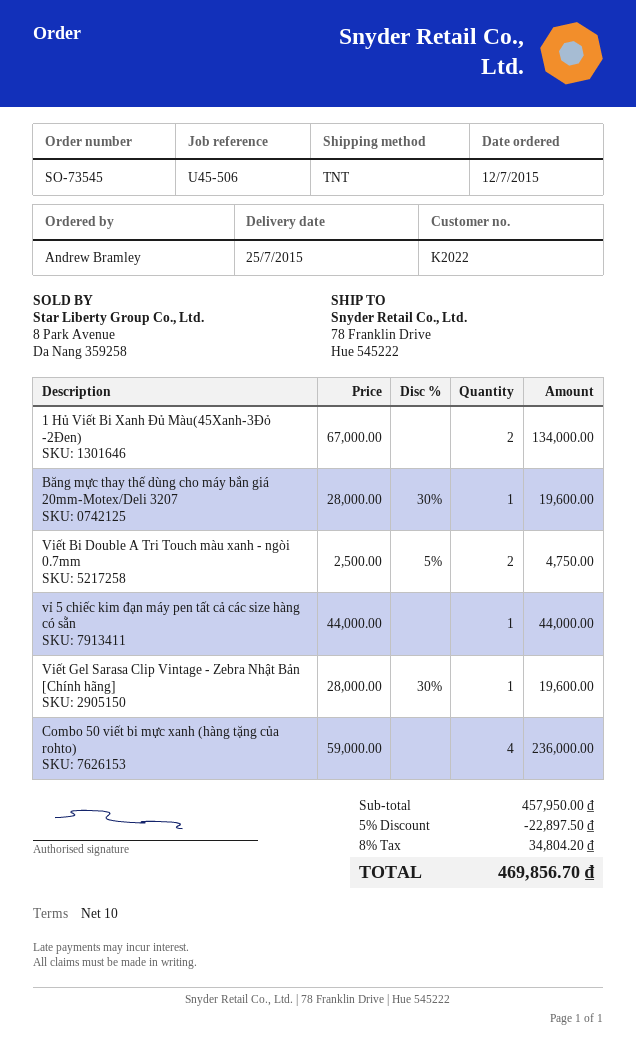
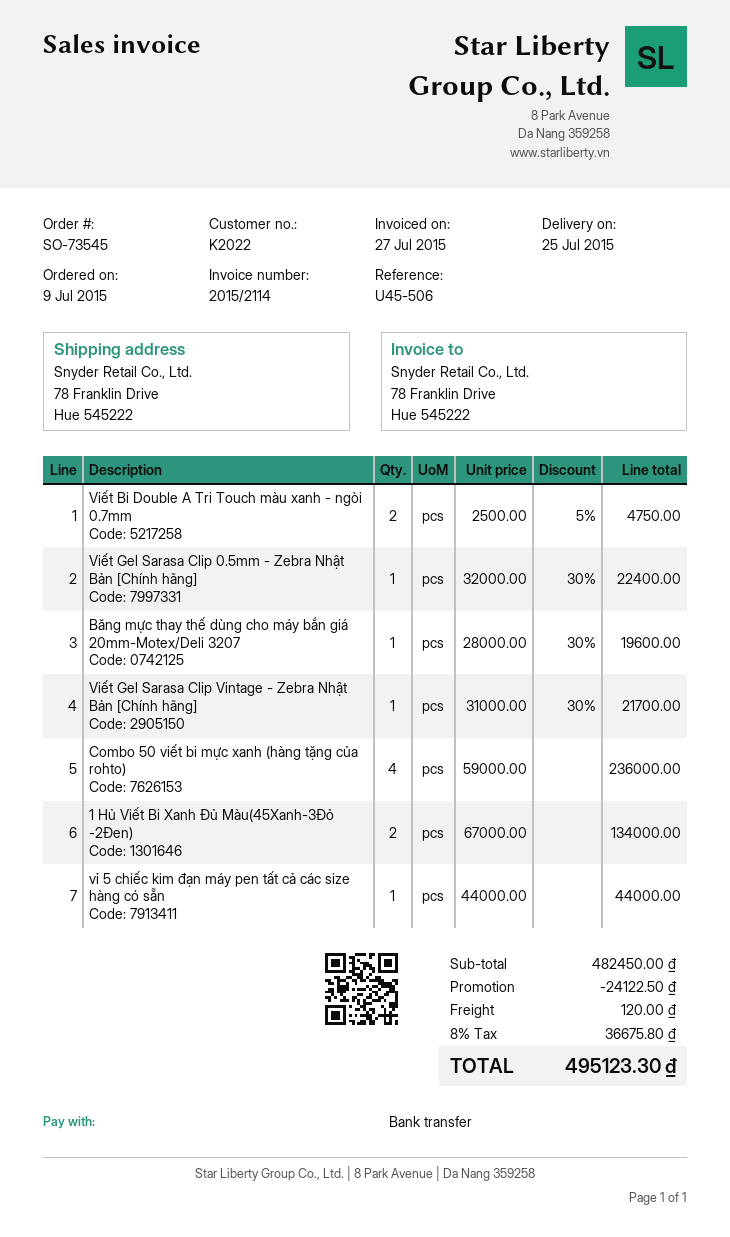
order date: 2015-07-12 -> 2015-07-09
Viết Gel Sarasa Clip Vintage - Zebra Nhật Bản [Chính hãng]: 1 x 28000.00 - 30% = 19600.00 -> 1 x 31000.00 - 30% = 21700.00
Viết Gel Sarasa Clip 0.5mm - Zebra Nhật Bản [Chính hãng]: none -> 1 x 32000.00 - 30% = 22400.00
subtotal: 457950.00 -> 482450.00
discount: 22897.50 -> 24122.50
shipping: none -> 120.00
tax: 8% = 34804.20 -> 8% = 36675.80
total: 469856.70 -> 495123.30

